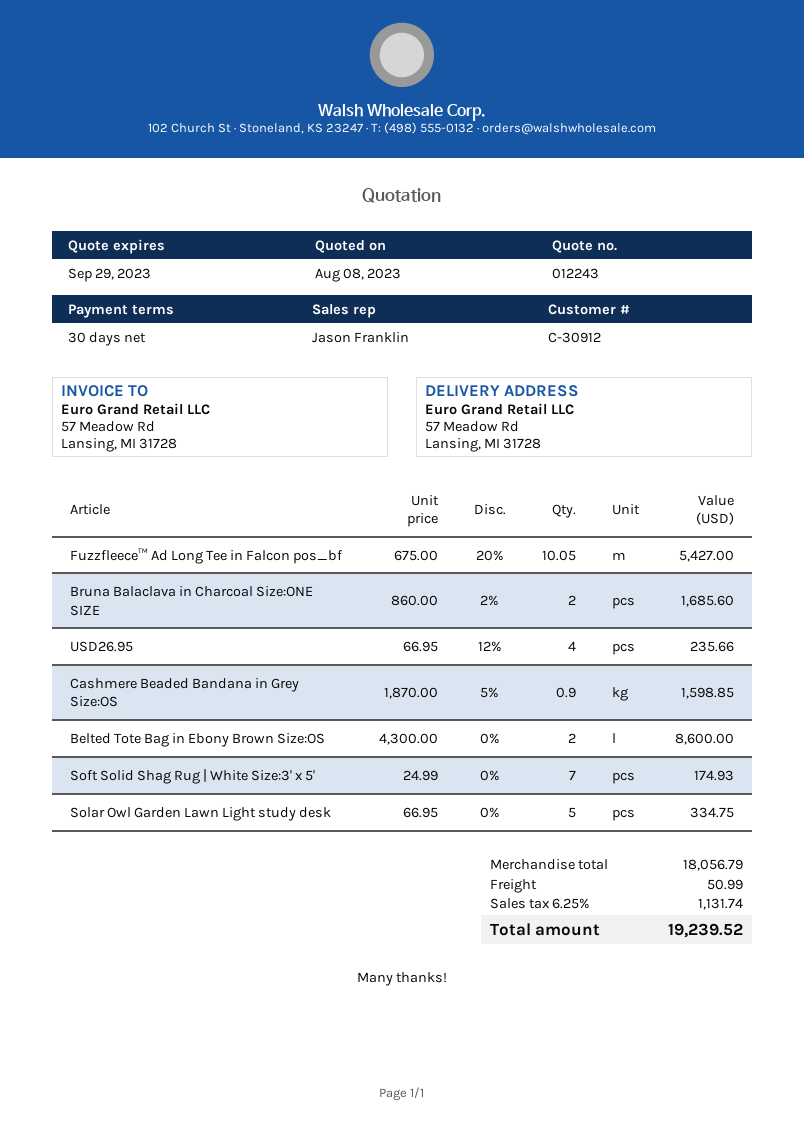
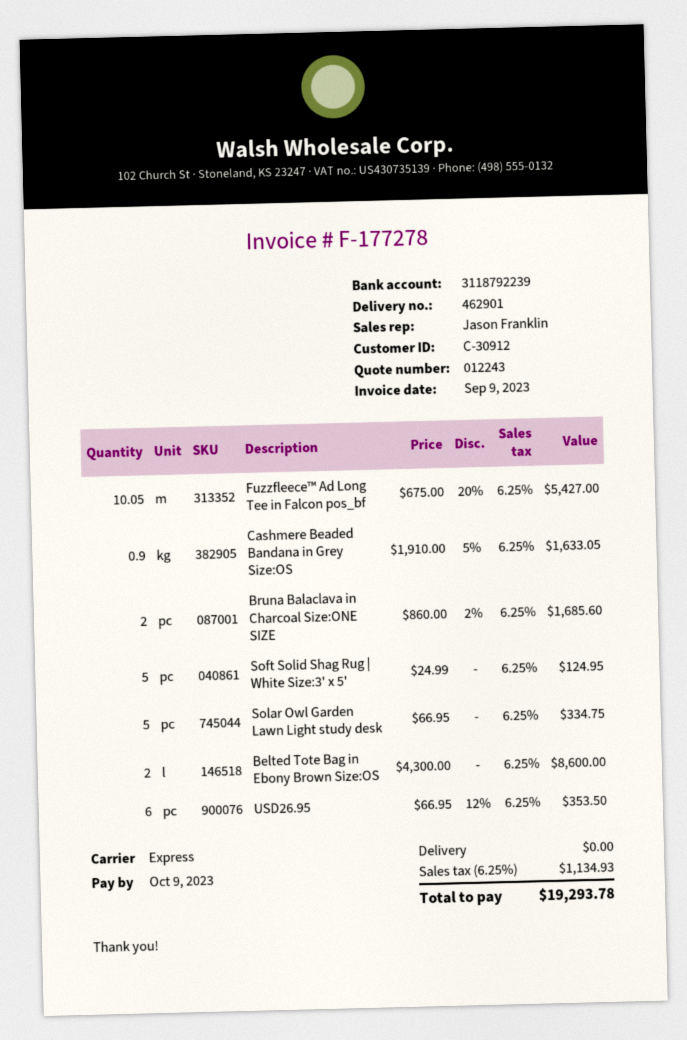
USD26.95: 4 x 66.95 - 12% = 235.66 -> 6 x 66.95 - 12% = 353.50
Cashmere Beaded Bandana in Grey Size:OS: 0.9 x 1870.00 - 5% = 1598.85 -> 0.9 x 1910.00 - 5% = 1633.05
Soft Solid Shag Rug | White Size:3' x 5': 7 x 24.99 = 174.93 -> 5 x 24.99 = 124.95
shipping: 50.99 -> 0.00
tax: 6.25% = 1131.74 -> 6.25% = 1134.93
total: 19239.52 -> 19293.78

